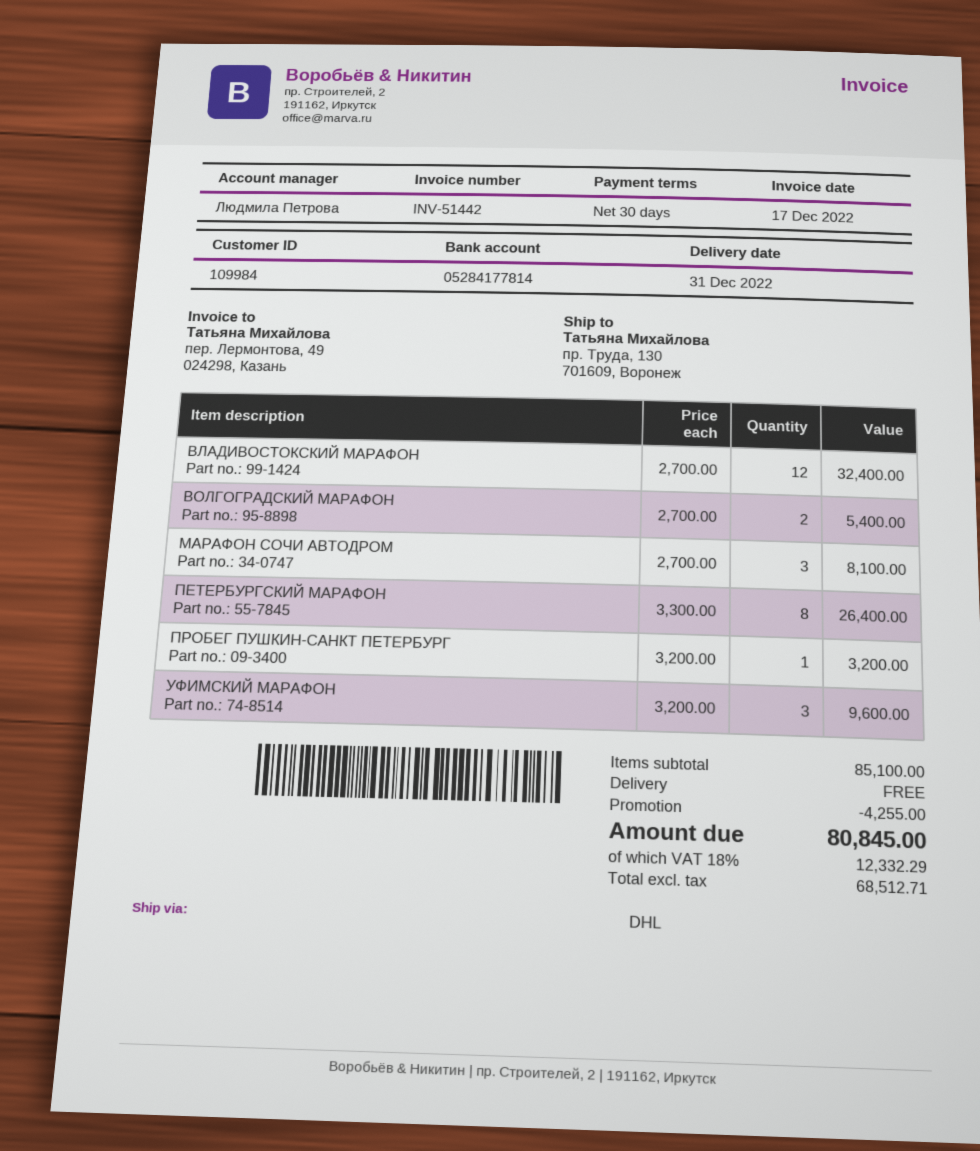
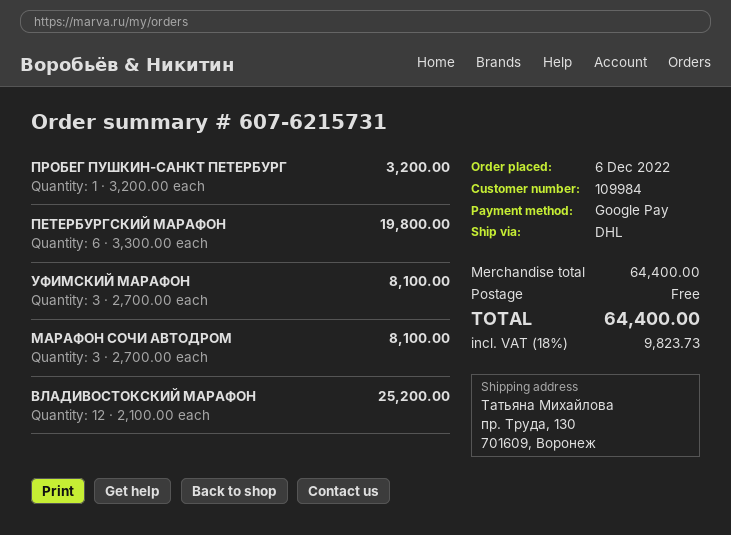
ВЛАДИВОСТОКСКИЙ МАРАФОН: 12 x 2700.00 = 32400.00 -> 12 x 2100.00 = 25200.00
ВОЛГОГРАДСКИЙ МАРАФОН: 2 x 2700.00 = 5400.00 -> none
ПЕТЕРБУРГСКИЙ МАРАФОН: 8 x 3300.00 = 26400.00 -> 6 x 3300.00 = 19800.00
УФИМСКИЙ МАРАФОН: 3 x 3200.00 = 9600.00 -> 3 x 2700.00 = 8100.00
subtotal: 85100.00 -> 64400.00
discount: 4255.00 -> none
tax: 18% = 12332.29 -> 18% = 9823.73
total: 80845.00 -> 64400.00

